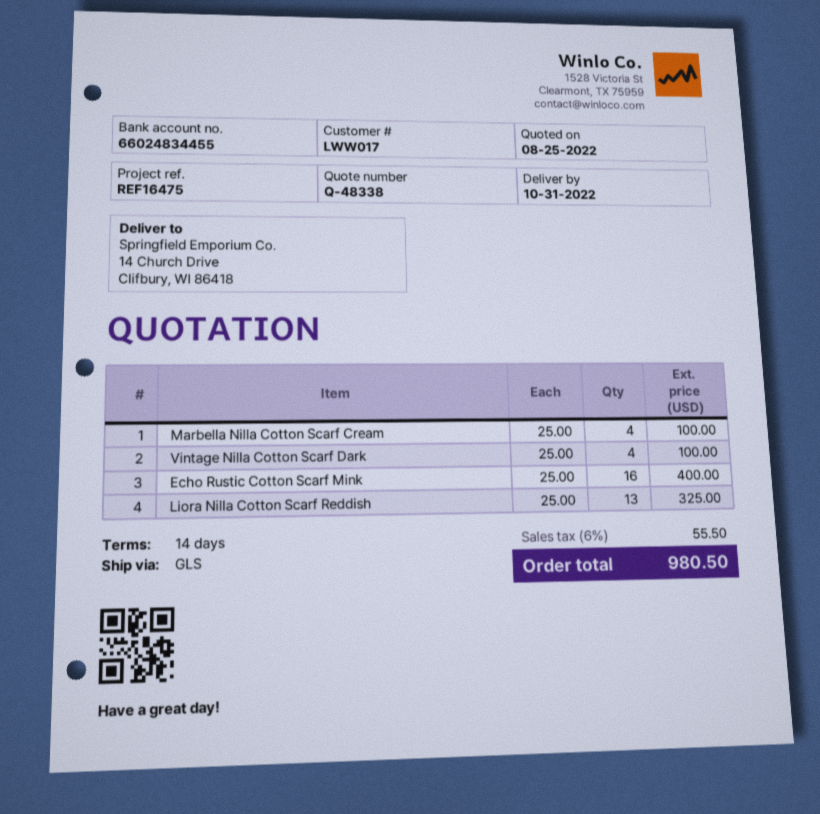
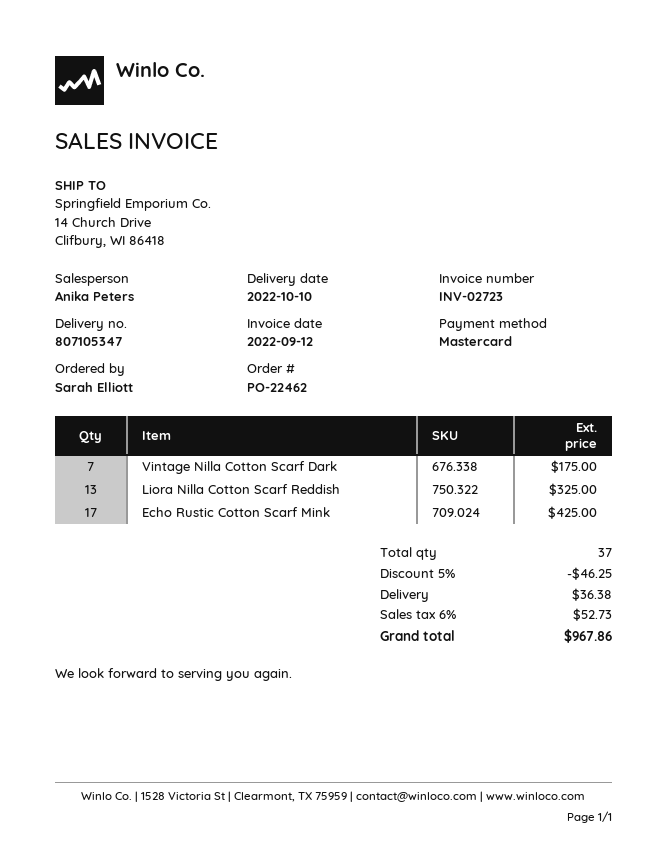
delivery date: 2022-10-31 -> 2022-10-10
Marbella Nilla Cotton Scarf Cream: 4 for 100.00 -> none
Vintage Nilla Cotton Scarf Dark: 4 for 100.00 -> 7 for 175.00
Echo Rustic Cotton Scarf Mink: 16 for 400.00 -> 17 for 425.00
discount: none -> 5% = 46.25
shipping: none -> 36.38
tax: 6% = 55.50 -> 6% = 52.73
total: 980.50 -> 967.86

